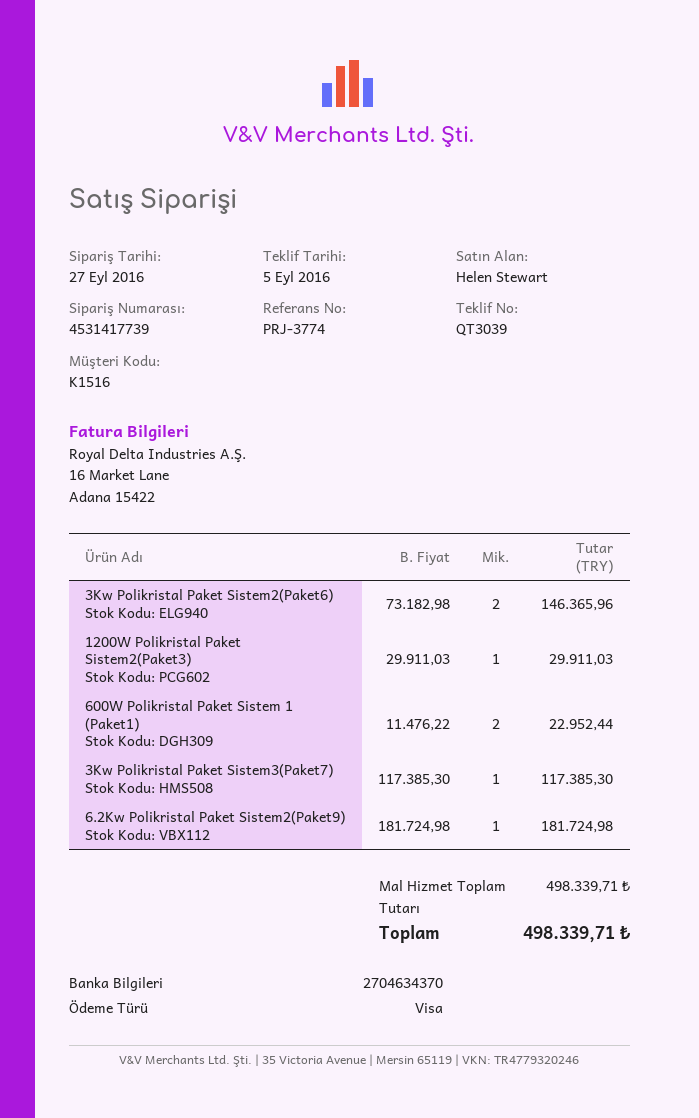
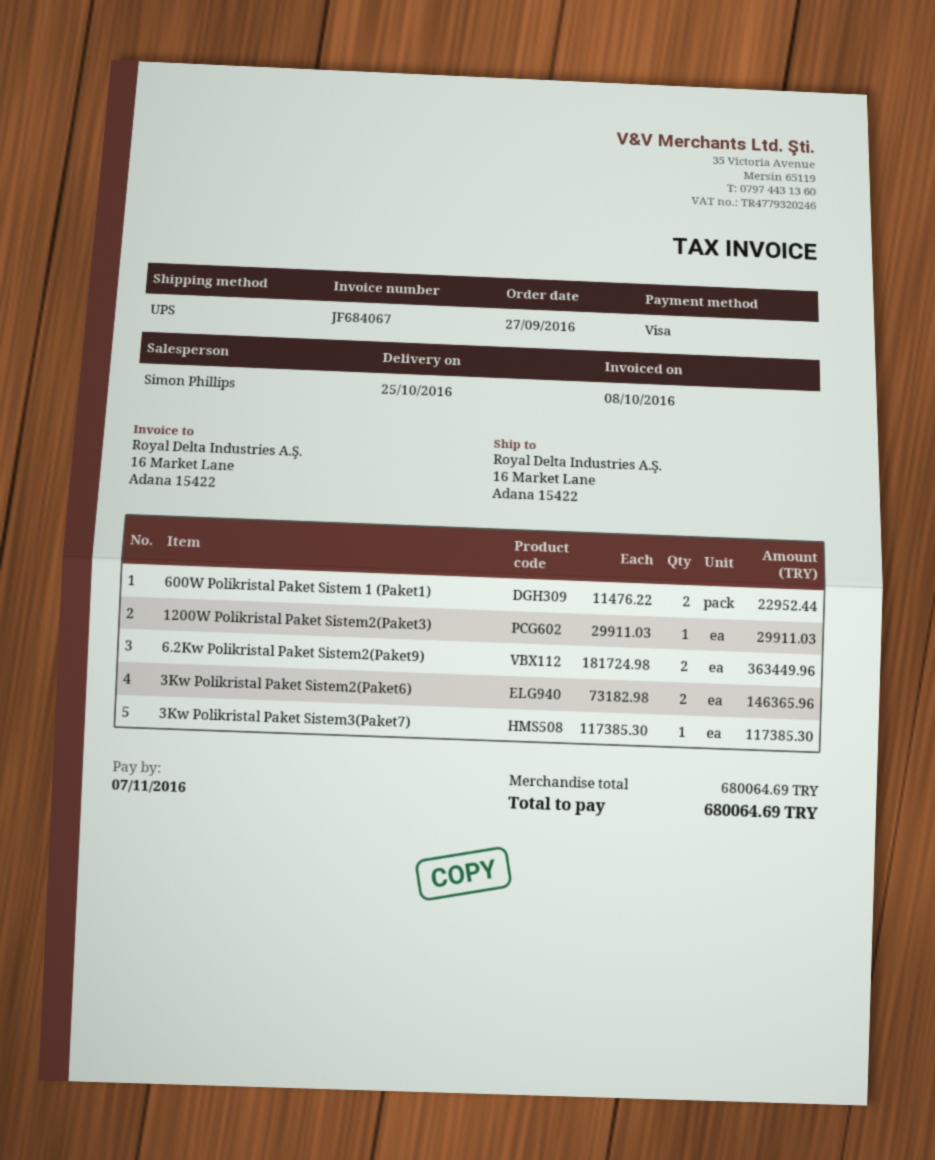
6.2Kw Polikristal Paket Sistem2(Paket9): 1 x 181724.98 = 181724.98 -> 2 x 181724.98 = 363449.96
subtotal: 498339.71 -> 680064.69
total: 498339.71 -> 680064.69

